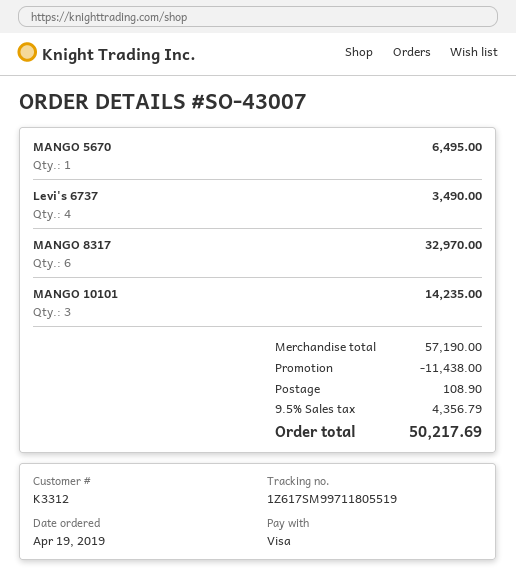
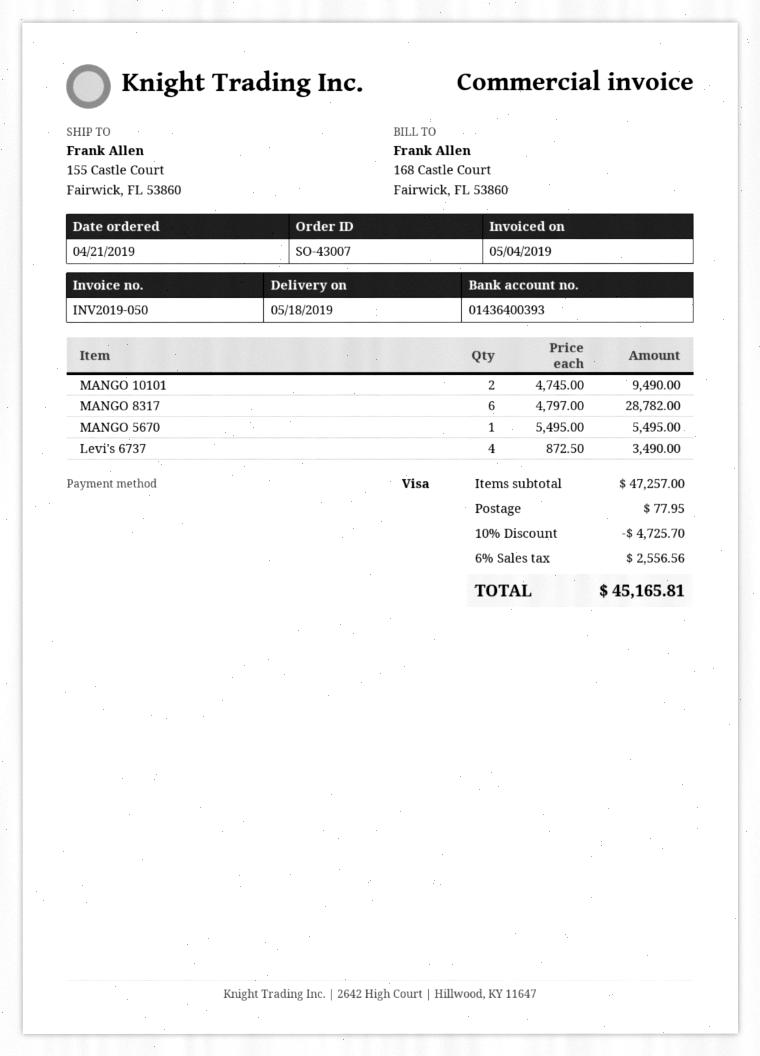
order date: 2019-04-19 -> 2019-04-21
MANGO 5670: 1 for 6495.00 -> 1 for 5495.00
MANGO 8317: 6 for 32970.00 -> 6 for 28782.00
MANGO 10101: 3 for 14235.00 -> 2 for 9490.00
subtotal: 57190.00 -> 47257.00
discount: 11438.00 -> 4725.70
shipping: 108.90 -> 77.95
tax: 9.5% = 4356.79 -> 6% = 2556.56
total: 50217.69 -> 45165.81

